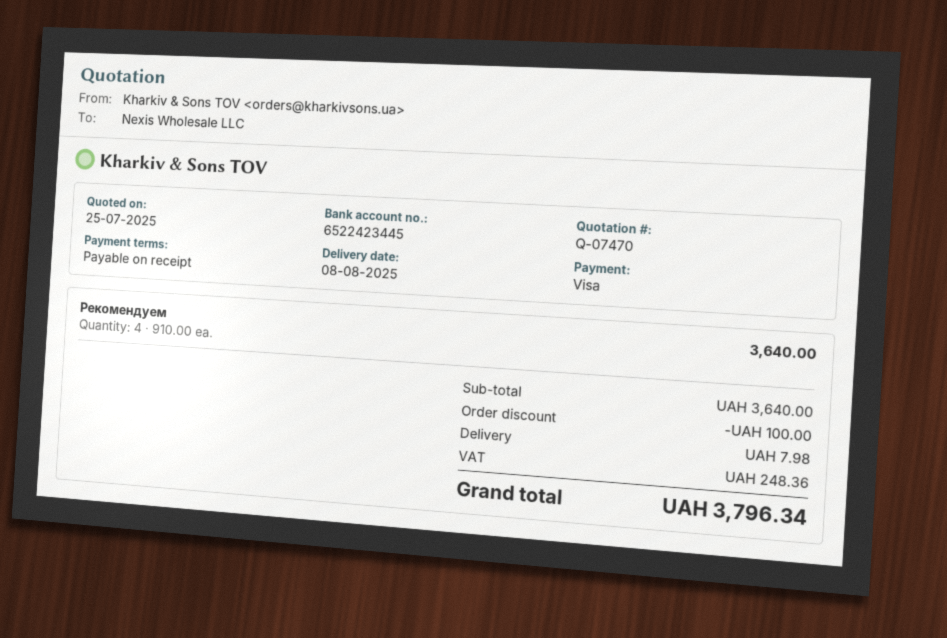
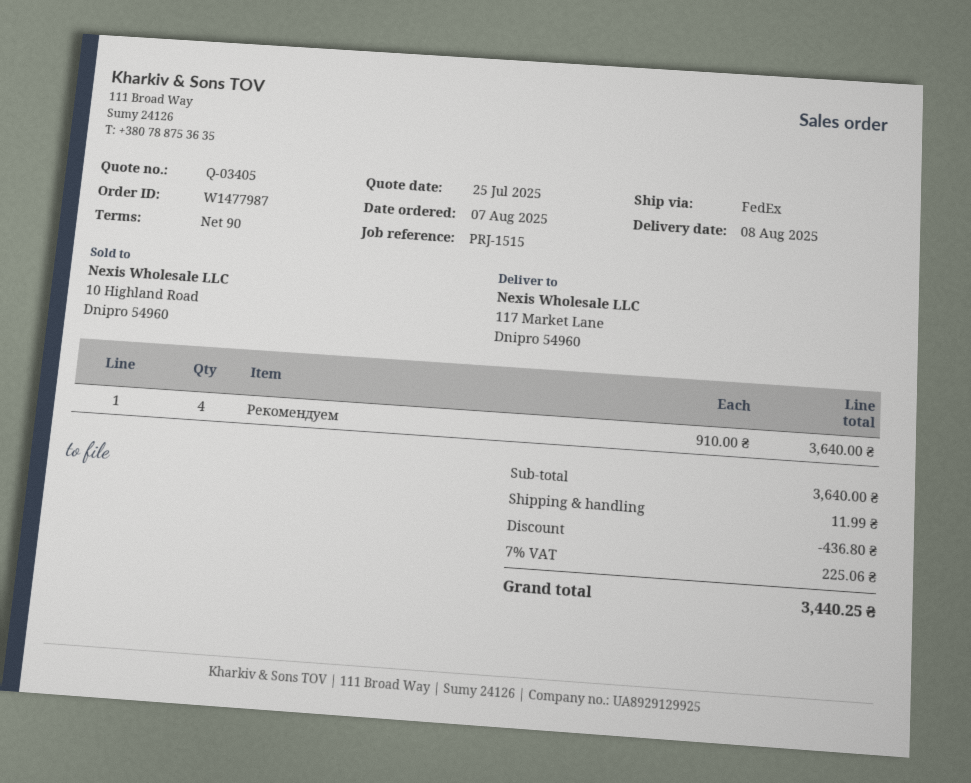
quote number: Q-07470 -> Q-03405
payment terms: on receipt -> 90 days
discount: 100.00 -> 436.80
shipping: 7.98 -> 11.99
tax: 248.36 -> 225.06
total: 3796.34 -> 3440.25

